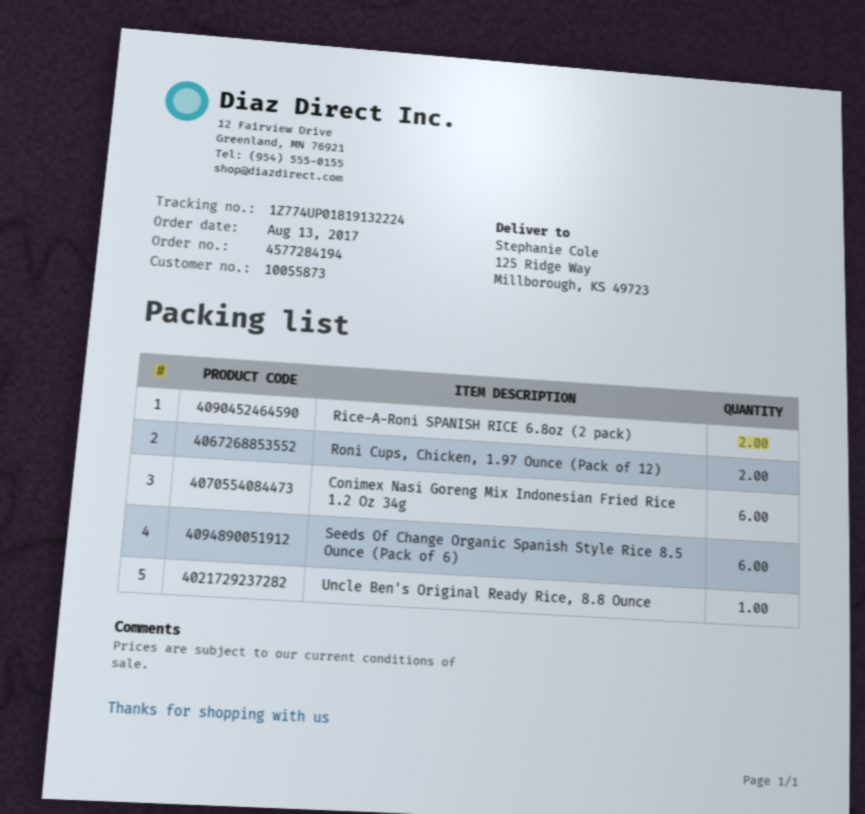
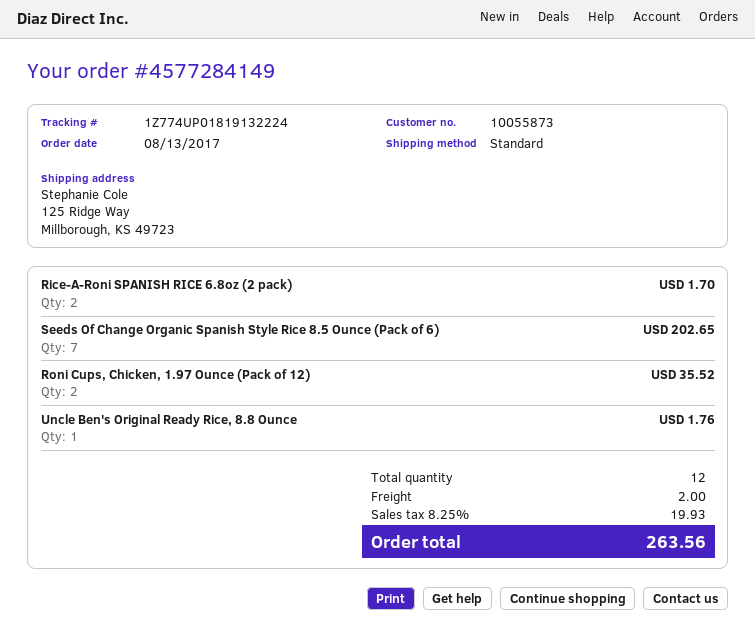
order number: 4577284194 -> 4577284149
Conimex Nasi Goreng Mix Indonesian Fried Rice 1.2 Oz 34g: 6 -> none
Seeds Of Change Organic Spanish Style Rice 8.5 Ounce (Pack of 6): 6 -> 7

